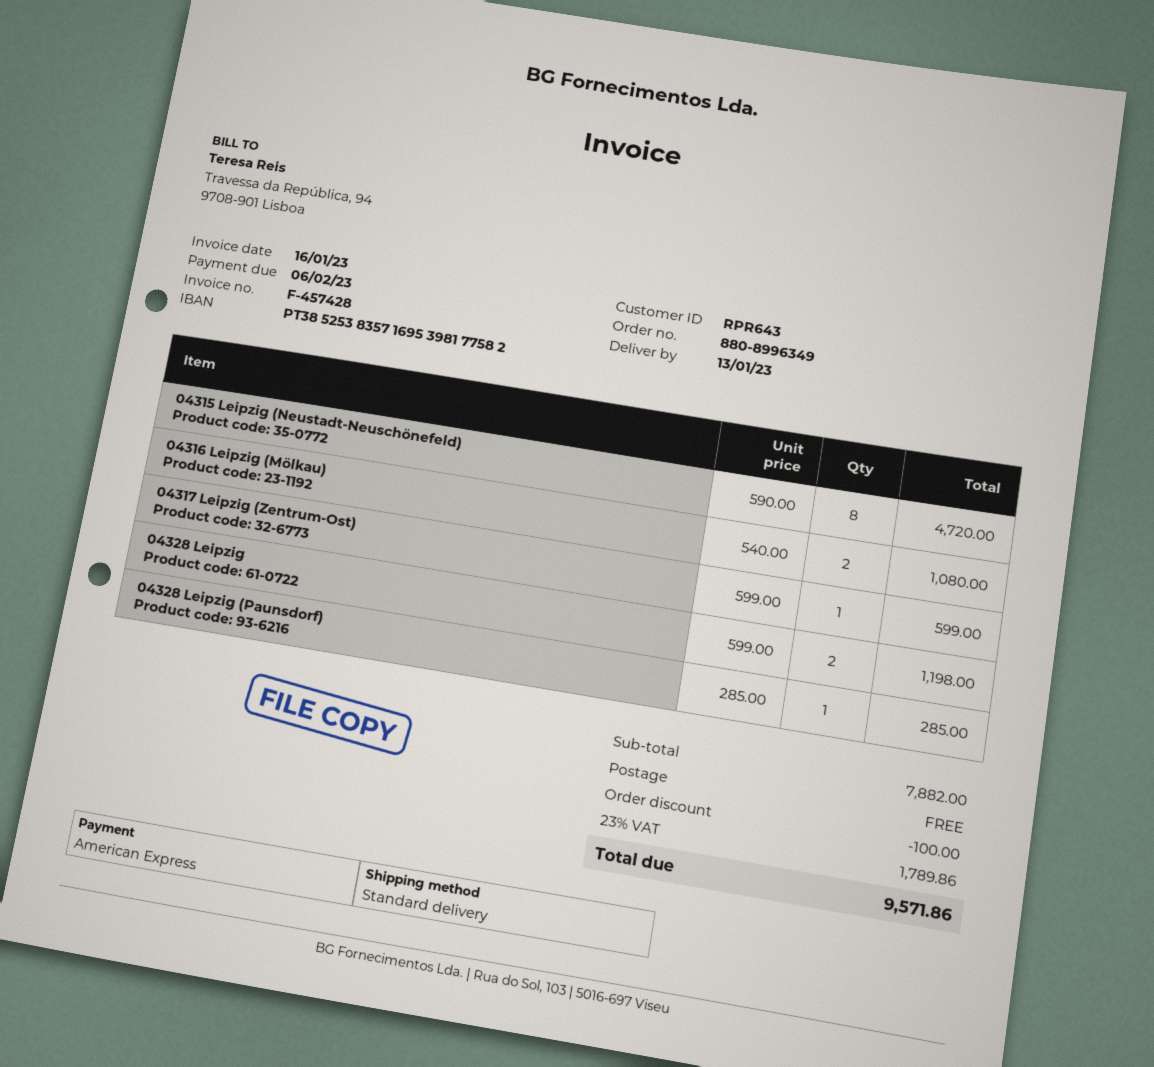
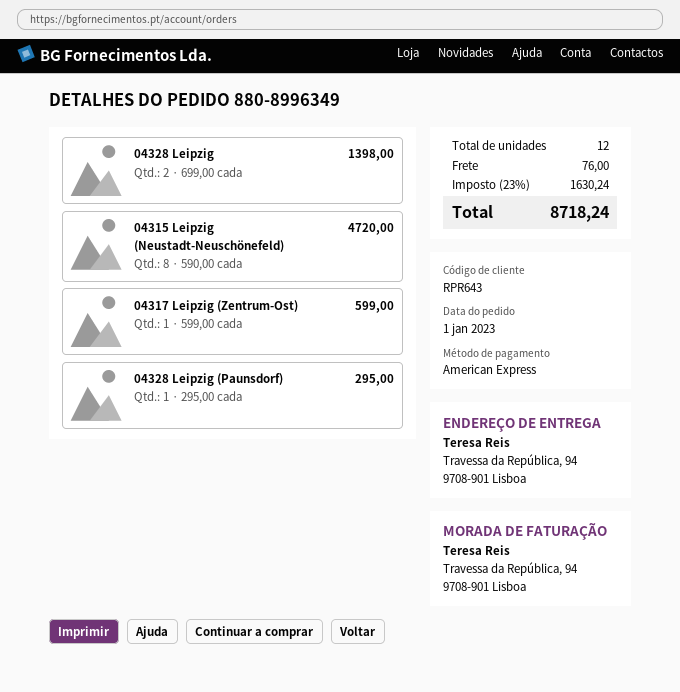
04316 Leipzig (Mölkau): 2 x 540.00 = 1080.00 -> none
04328 Leipzig: 2 x 599.00 = 1198.00 -> 2 x 699.00 = 1398.00
04328 Leipzig (Paunsdorf): 1 x 285.00 = 285.00 -> 1 x 295.00 = 295.00
discount: 100.00 -> none
shipping: 0.00 -> 76.00
tax: 23% = 1789.86 -> 23% = 1630.24
total: 9571.86 -> 8718.24

